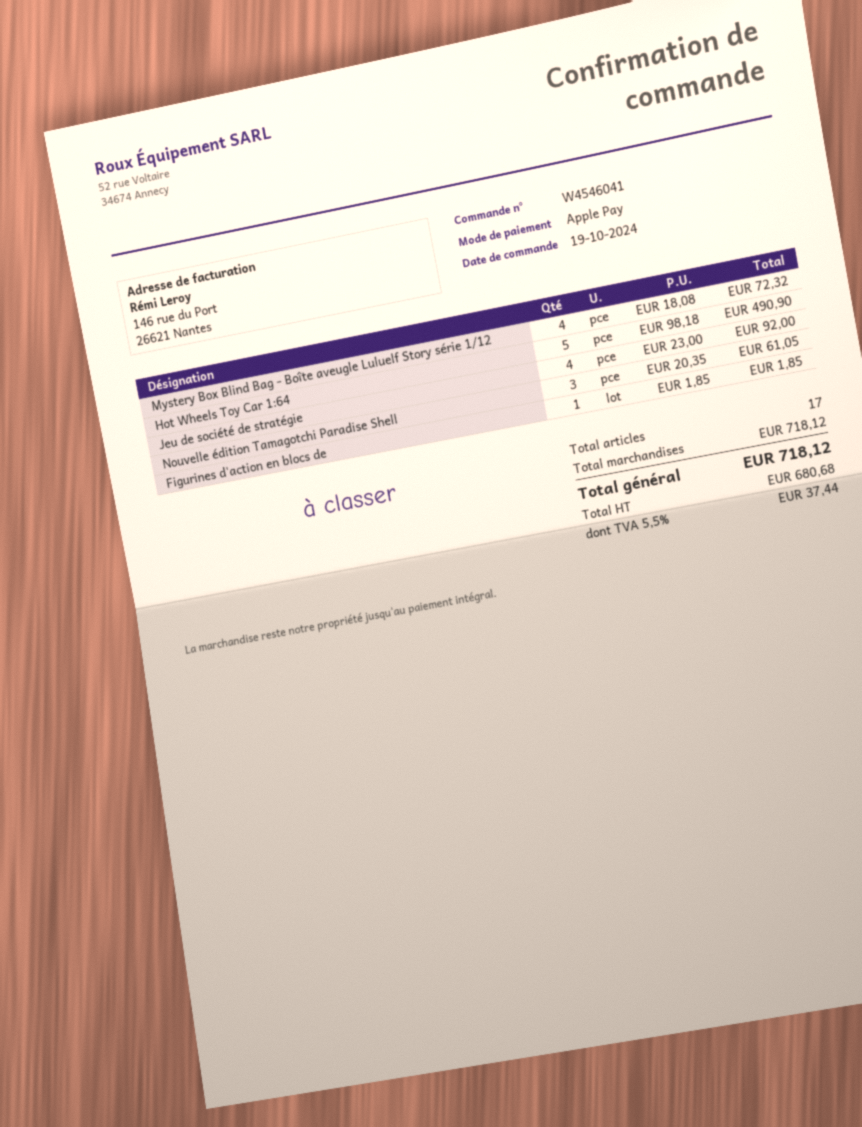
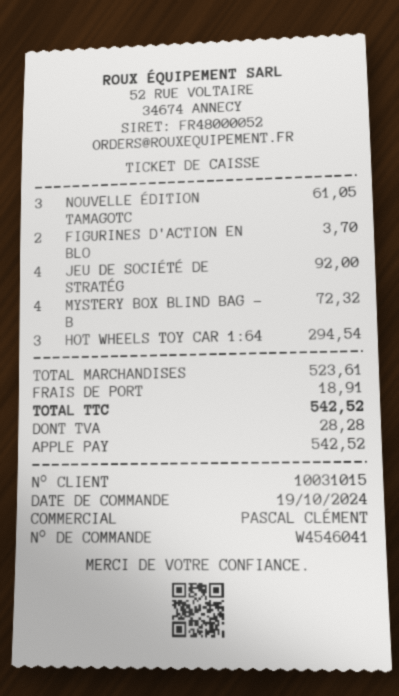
Hot Wheels Toy Car 1:64: 5 for 490.90 -> 3 for 294.54
Figurines d'action en blocs de: 1 for 1.85 -> 2 for 3.70
subtotal: 718.12 -> 523.61
shipping: none -> 18.91
tax: 37.44 -> 28.28
total: 718.12 -> 542.52

